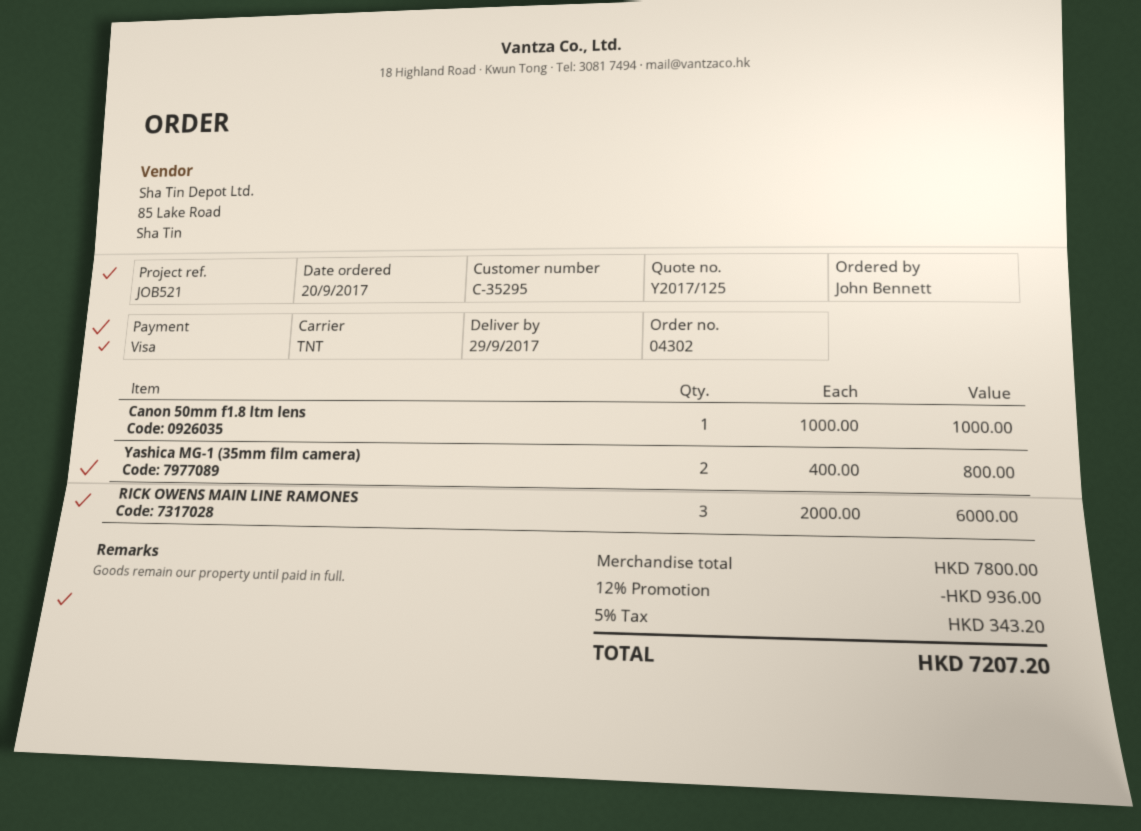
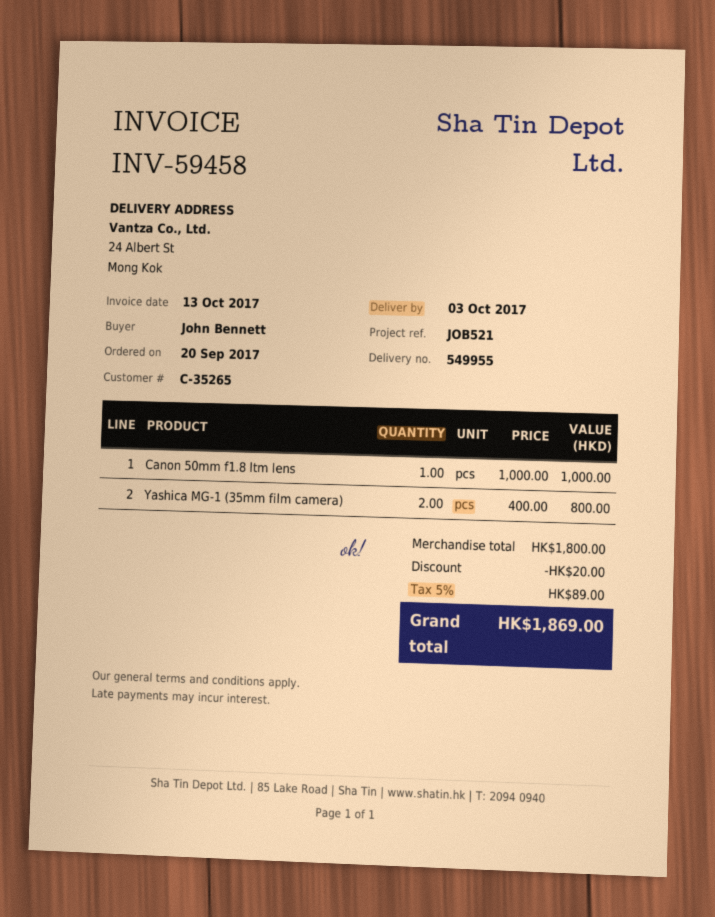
delivery date: 2017-09-29 -> 2017-10-03
customer number: C-35295 -> C-35265
RICK OWENS MAIN LINE RAMONES: 3 x 2000.00 = 6000.00 -> none
subtotal: 7800.00 -> 1800.00
discount: 936.00 -> 20.00
tax: 5% = 343.20 -> 5% = 89.00
total: 7207.20 -> 1869.00

